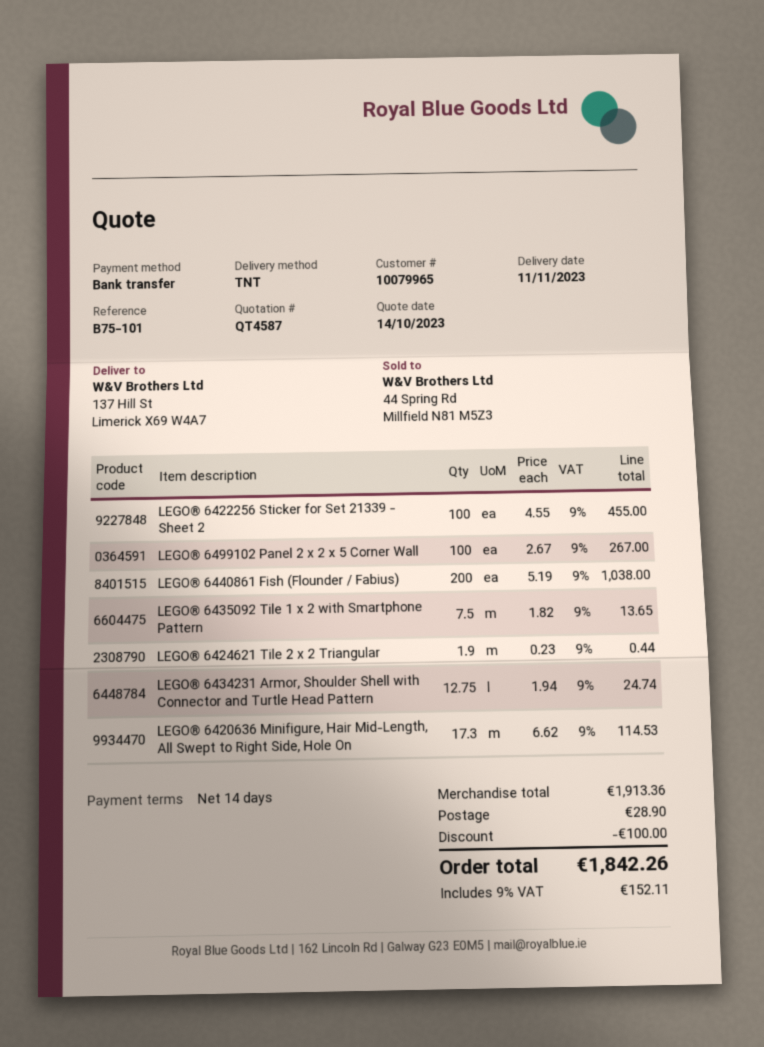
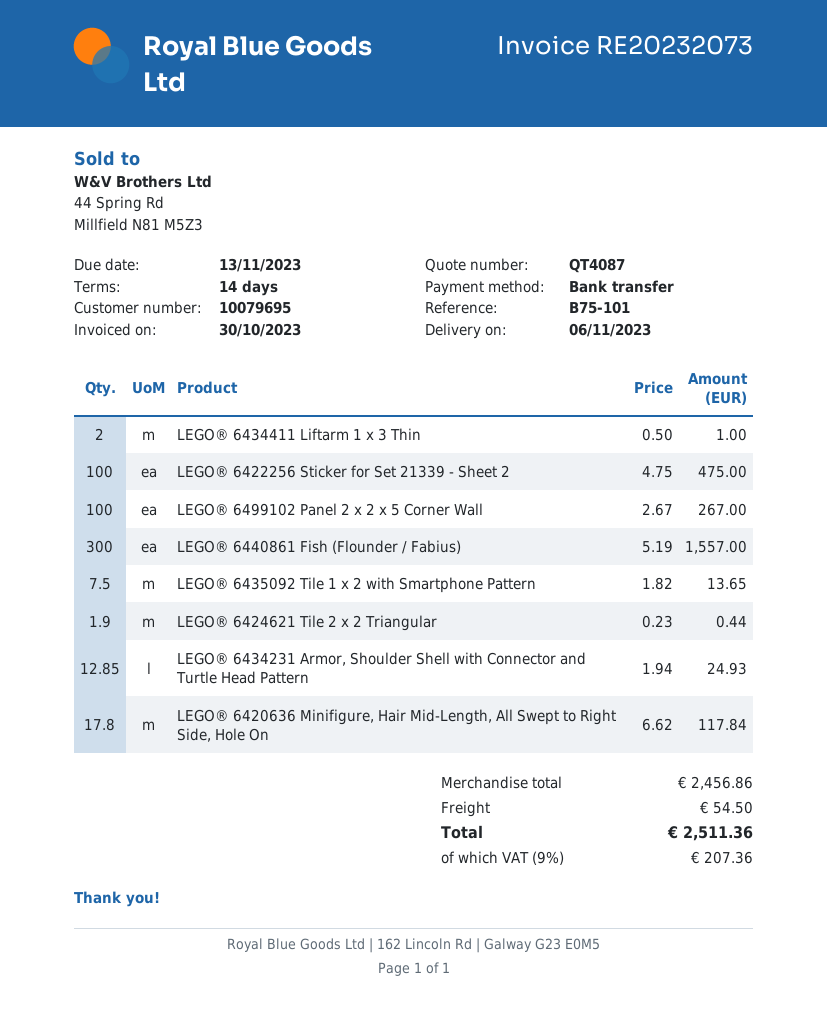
quote number: QT4587 -> QT4087
delivery date: 2023-11-11 -> 2023-11-06
customer number: 10079965 -> 10079695
LEGO® 6422256 Sticker for Set 21339 - Sheet 2: 100 x 4.55 = 455.00 -> 100 x 4.75 = 475.00
LEGO® 6440861 Fish (Flounder / Fabius): 200 x 5.19 = 1038.00 -> 300 x 5.19 = 1557.00
LEGO® 6434231 Armor, Shoulder Shell with Connector and Turtle Head Pattern: 12.75 x 1.94 = 24.74 -> 12.85 x 1.94 = 24.93
LEGO® 6420636 Minifigure, Hair Mid-Length, All Swept to Right Side, Hole On: 17.3 x 6.62 = 114.53 -> 17.8 x 6.62 = 117.84
LEGO® 6434411 Liftarm 1 x 3 Thin: none -> 2 x 0.50 = 1.00
subtotal: 1913.36 -> 2456.86
discount: 100.00 -> none
shipping: 28.90 -> 54.50
tax: 9% = 152.11 -> 9% = 207.36
total: 1842.26 -> 2511.36

